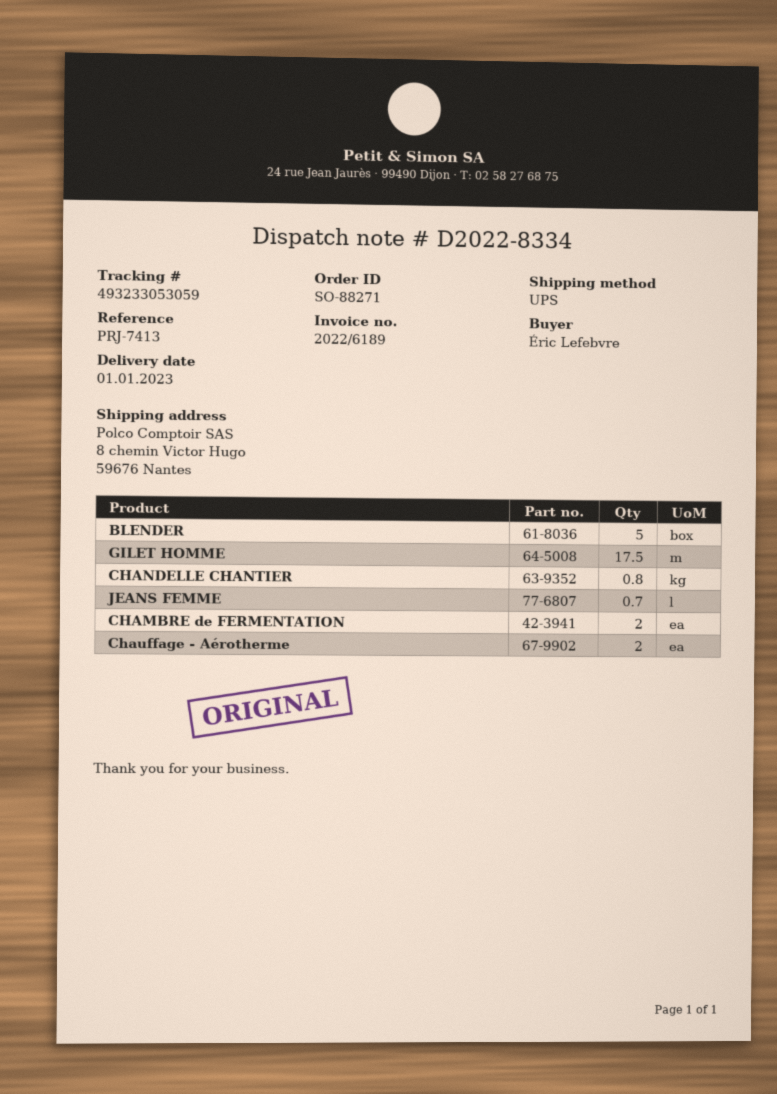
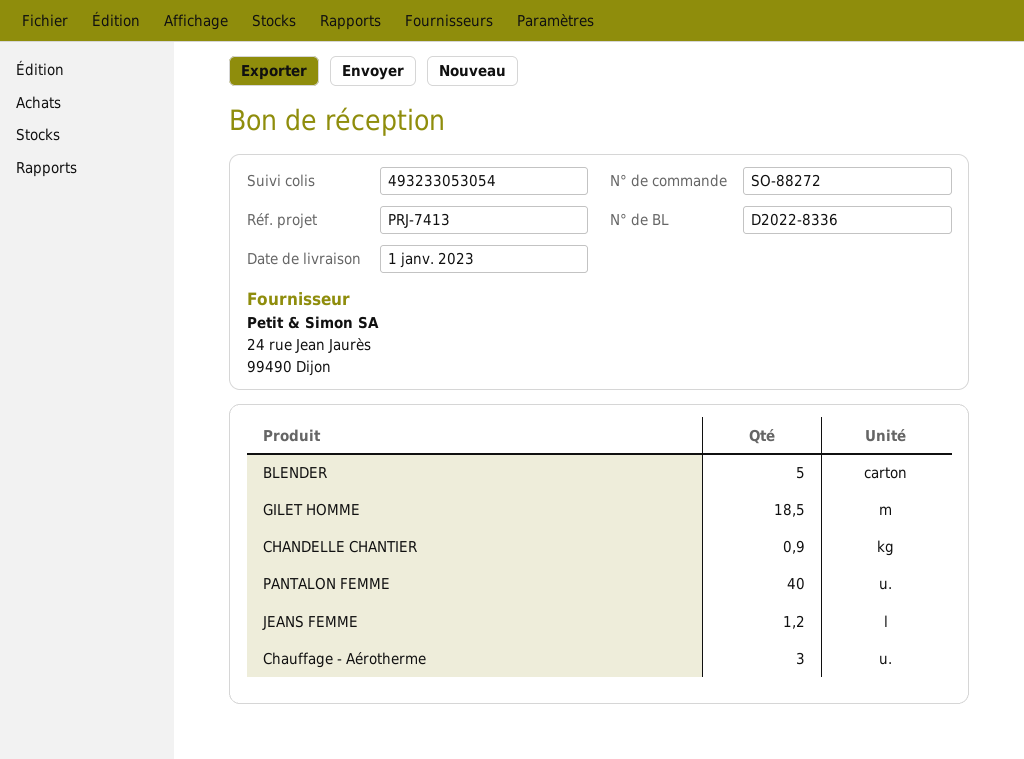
order number: SO-88271 -> SO-88272
delivery note number: D2022-8334 -> D2022-8336
tracking number: 493233053059 -> 493233053054
GILET HOMME: 17.5 -> 18.5
CHANDELLE CHANTIER: 0.8 -> 0.9
JEANS FEMME: 0.7 -> 1.2
CHAMBRE de FERMENTATION: 2 -> none
Chauffage - Aérotherme: 2 -> 3
PANTALON FEMME: none -> 40

